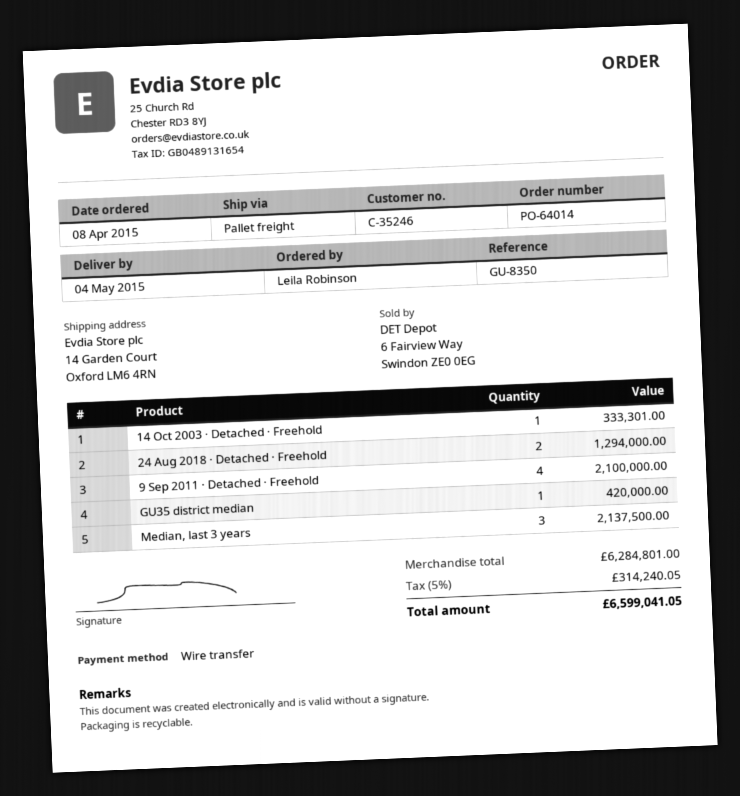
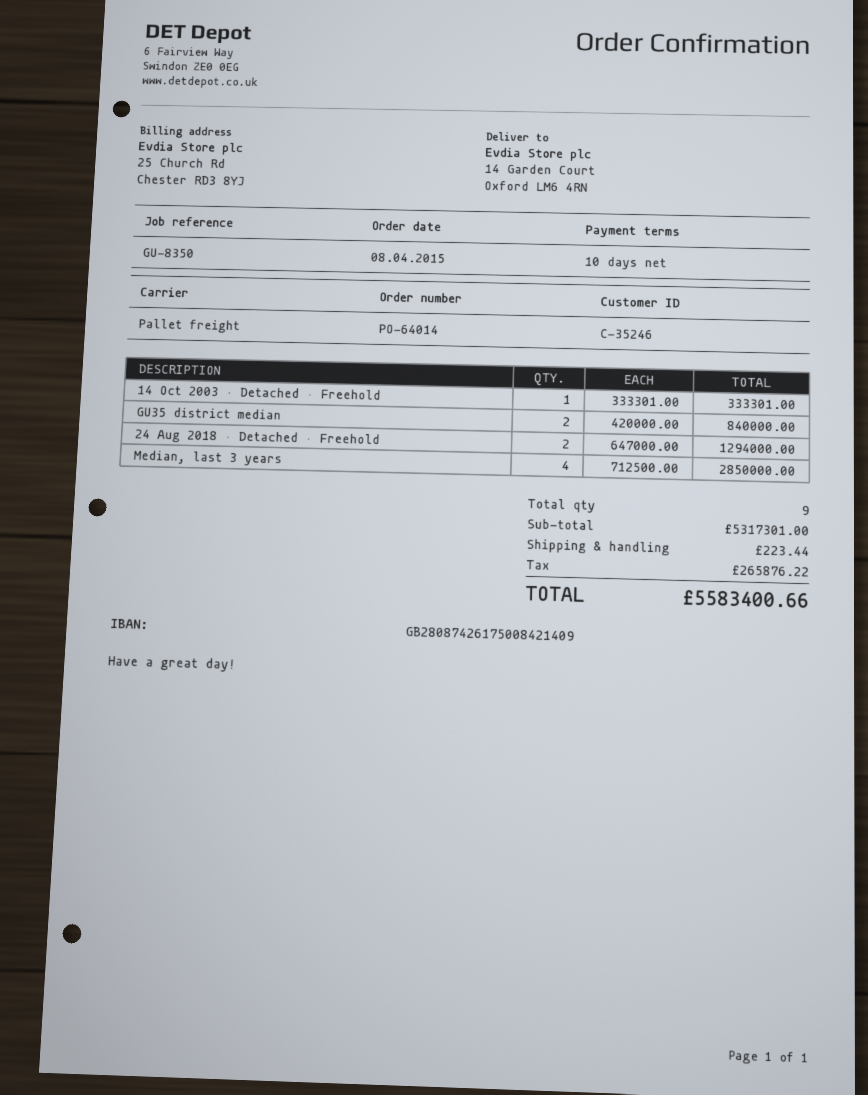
9 Sep 2011 · Detached · Freehold: 4 for 2100000.00 -> none
GU35 district median: 1 for 420000.00 -> 2 for 840000.00
Median, last 3 years: 3 for 2137500.00 -> 4 for 2850000.00
subtotal: 6284801.00 -> 5317301.00
shipping: none -> 223.44
tax: 314240.05 -> 265876.22
total: 6599041.05 -> 5583400.66

